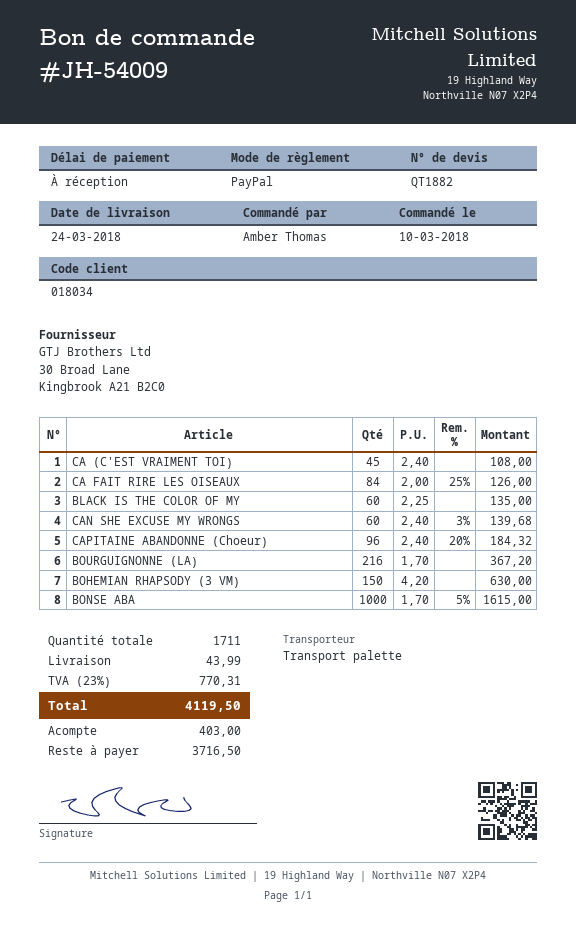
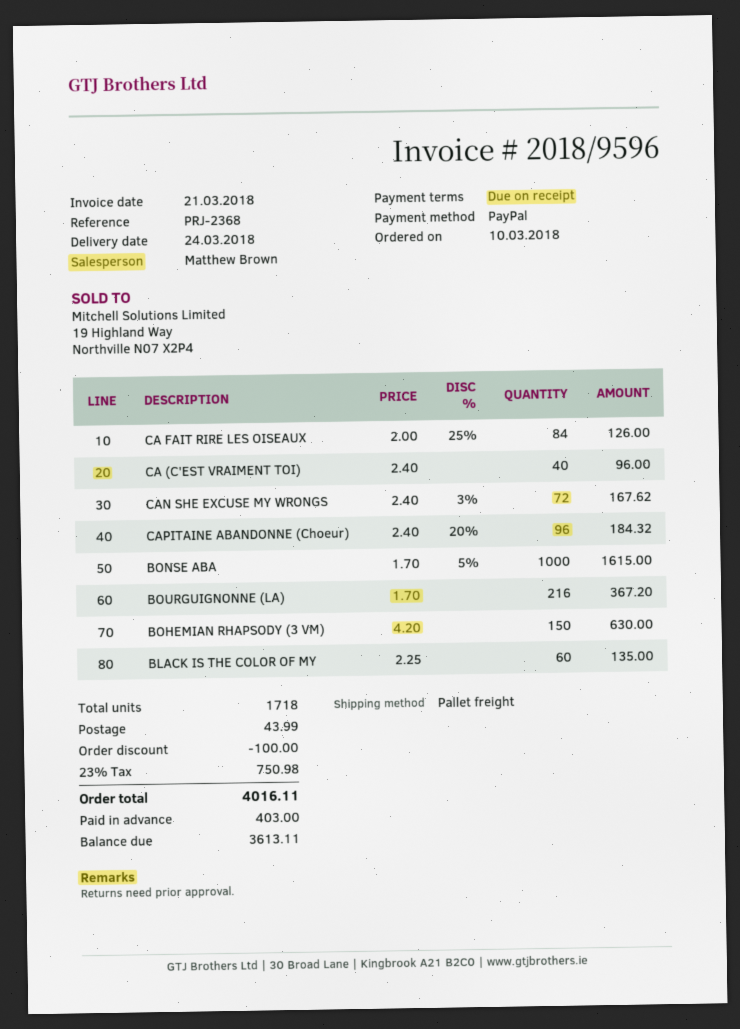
CA (C'EST VRAIMENT TOI): 45 x 2.40 = 108.00 -> 40 x 2.40 = 96.00
CAN SHE EXCUSE MY WRONGS: 60 x 2.40 - 3% = 139.68 -> 72 x 2.40 - 3% = 167.62
total quantity: 1711 -> 1718
discount: none -> 100.00
tax: 23% = 770.31 -> 23% = 750.98
total: 4119.50 -> 4016.11
balance: 3716.50 -> 3613.11

